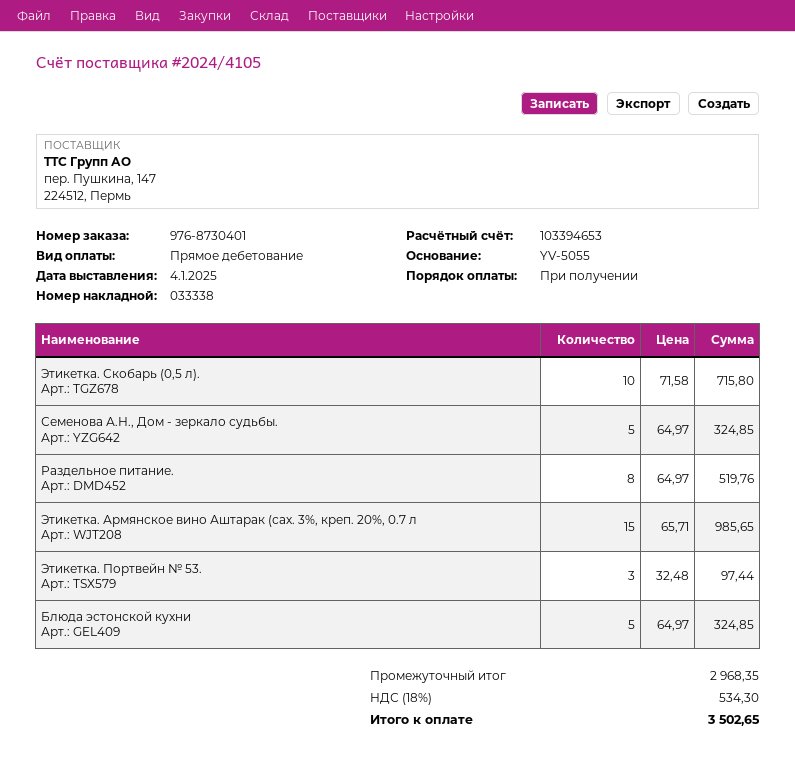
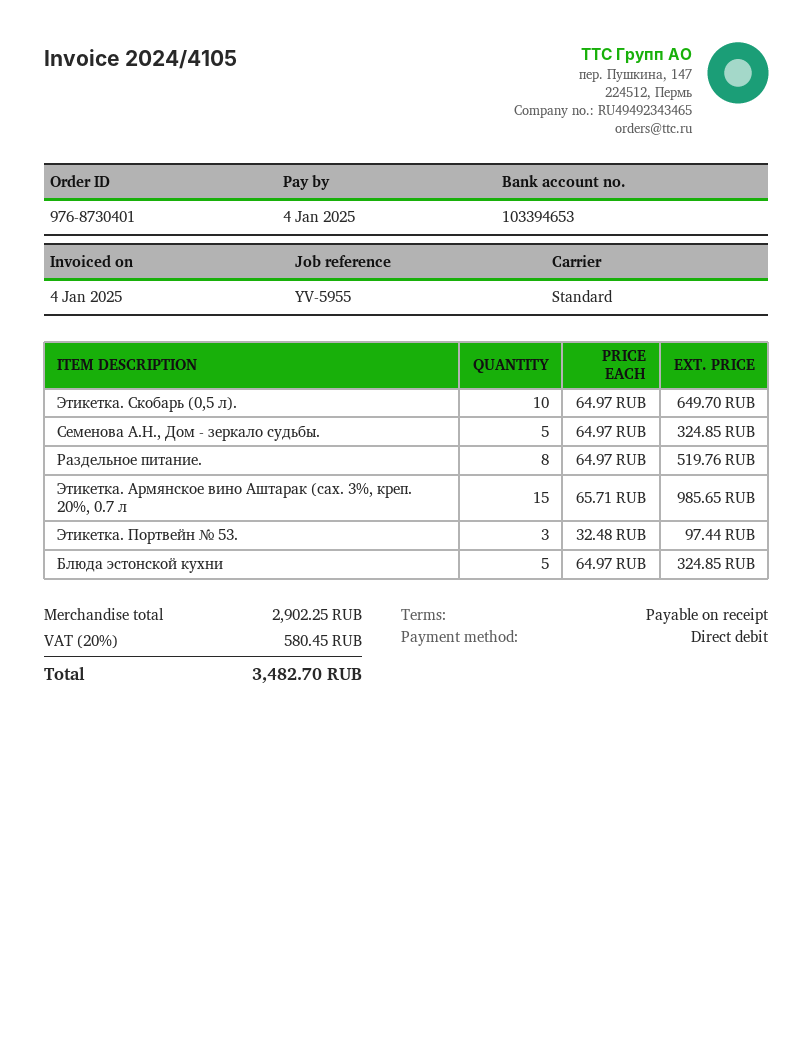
reference: YV-5055 -> YV-5955
Этикетка. Скобарь (0,5 л).: 10 x 71.58 = 715.80 -> 10 x 64.97 = 649.70
subtotal: 2968.35 -> 2902.25
tax: 18% = 534.30 -> 20% = 580.45
total: 3502.65 -> 3482.70

